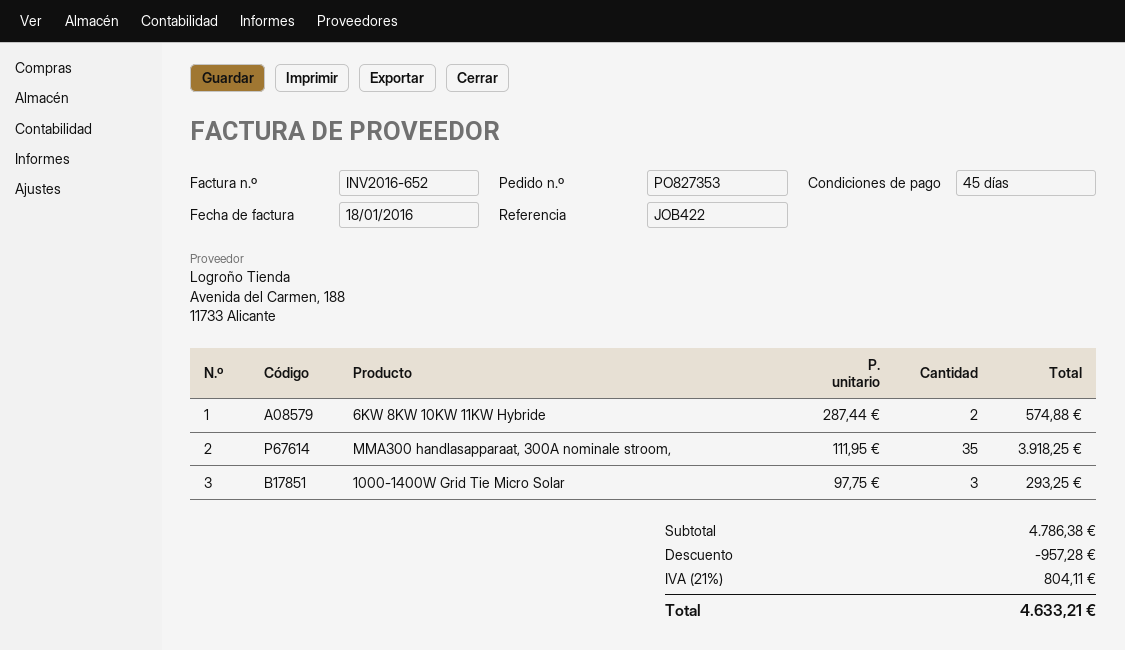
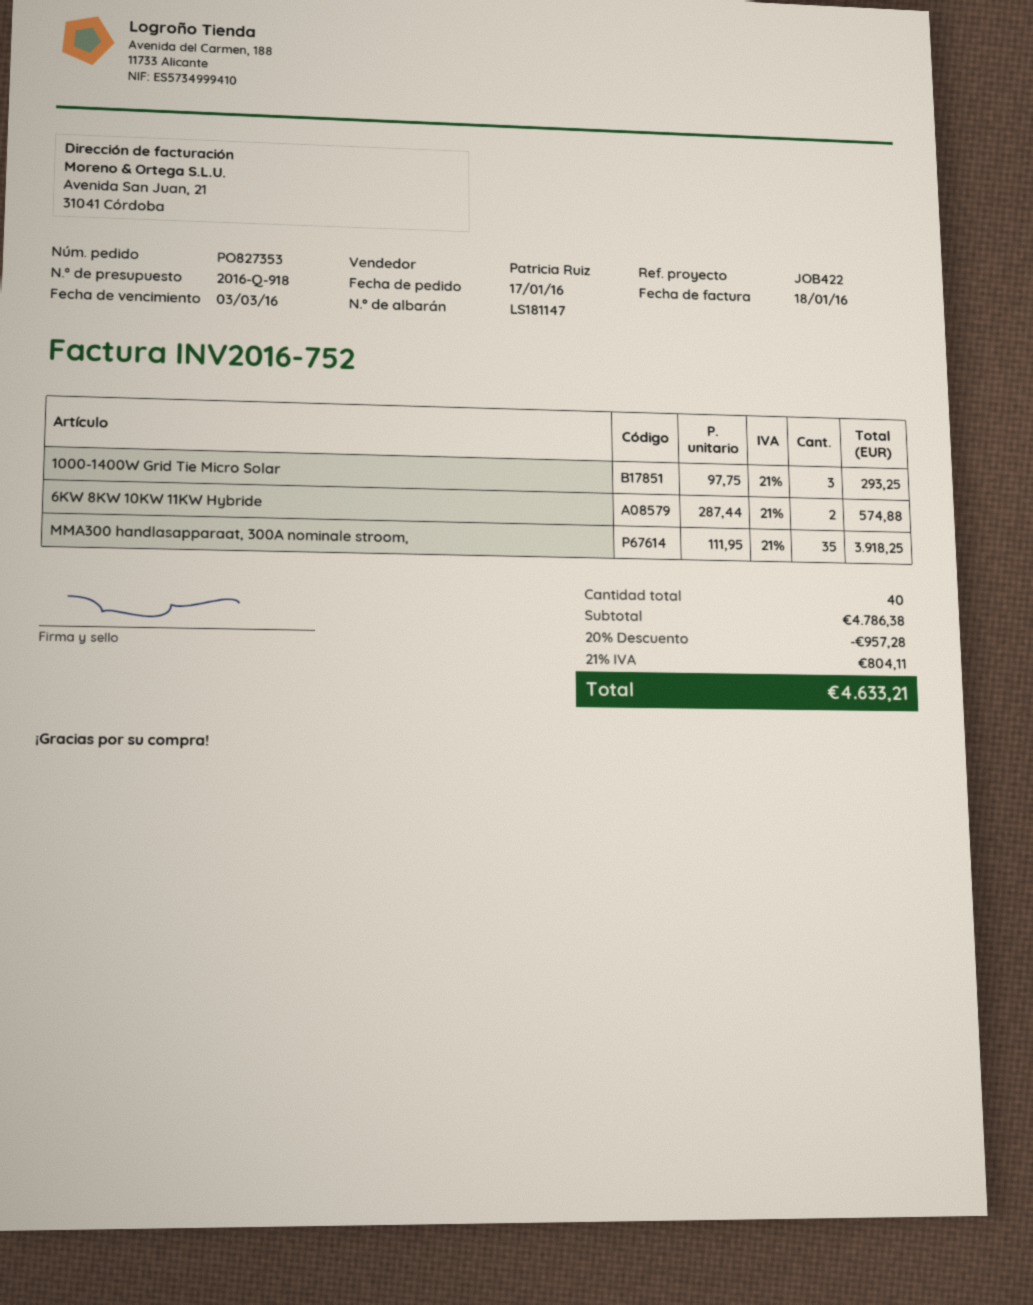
invoice number: INV2016-652 -> INV2016-752

